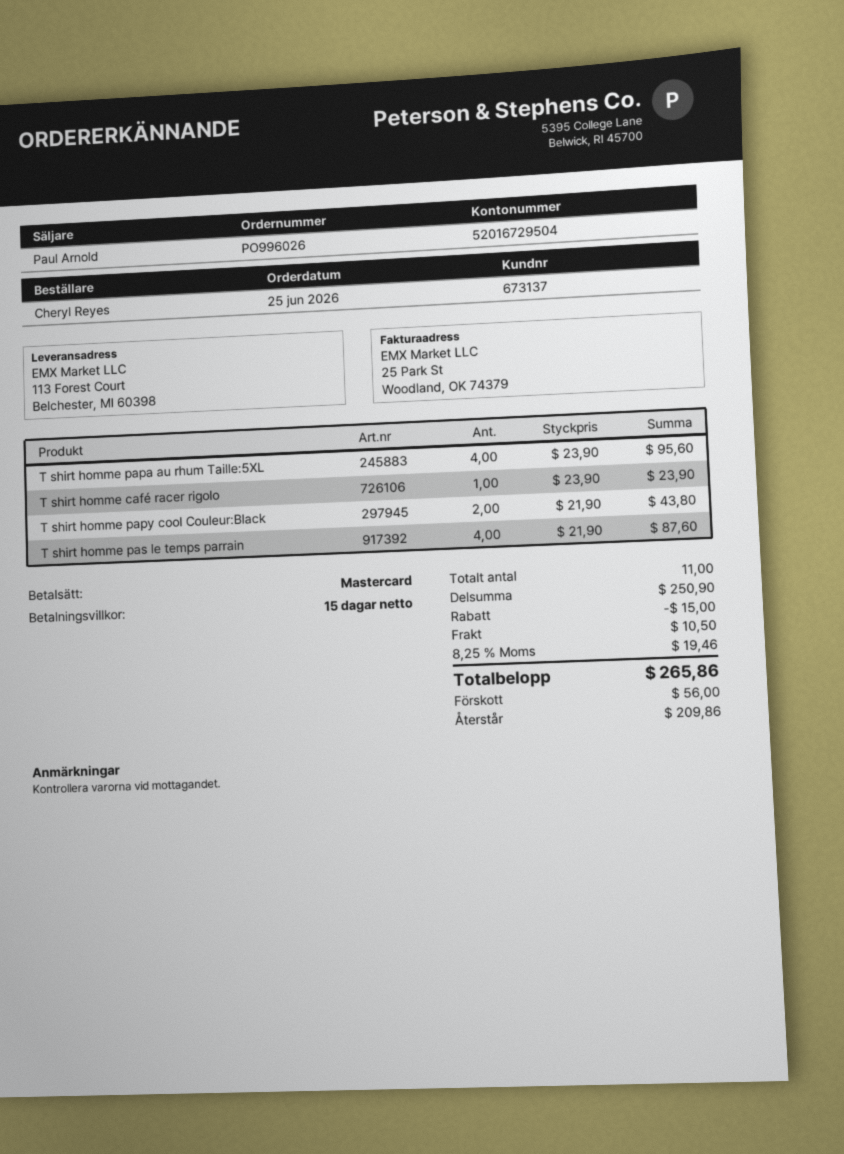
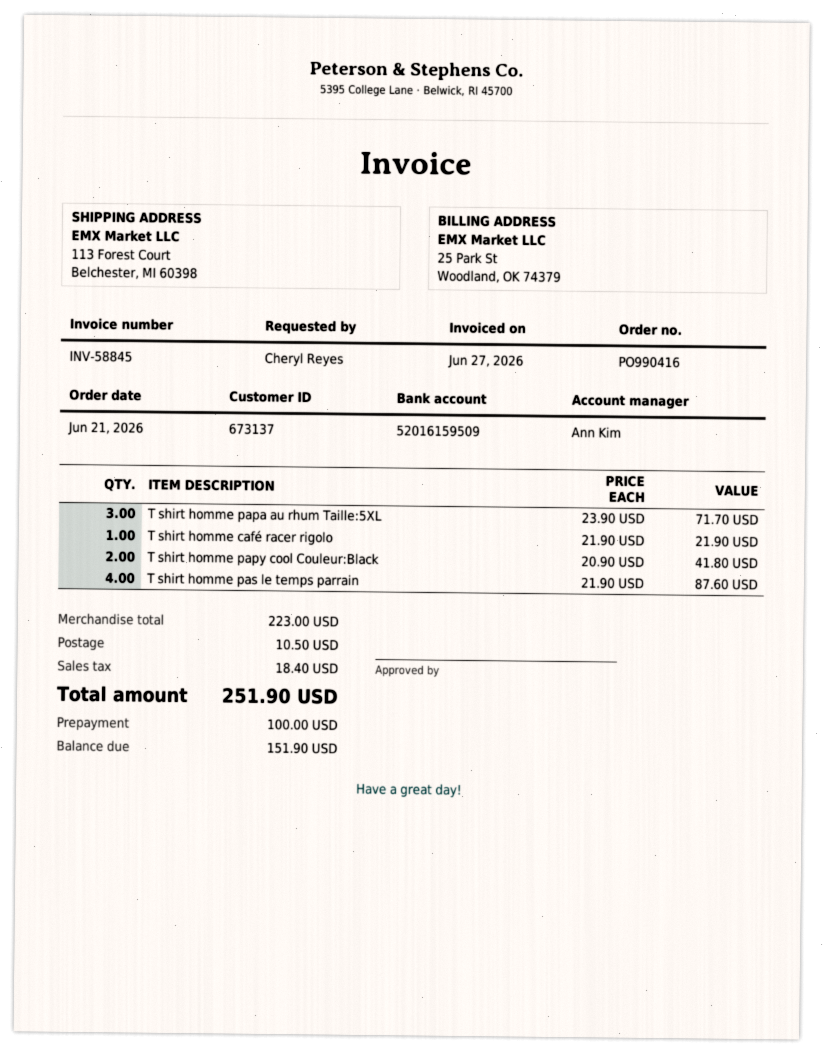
order number: PO996026 -> PO990416
order date: 2026-06-25 -> 2026-06-21
sales rep: Paul Arnold -> Ann Kim
bank account: 52016729504 -> 52016159509
T shirt homme papa au rhum Taille:5XL: 4 x 23.90 = 95.60 -> 3 x 23.90 = 71.70
T shirt homme café racer rigolo: 1 x 23.90 = 23.90 -> 1 x 21.90 = 21.90
T shirt homme papy cool Couleur:Black: 2 x 21.90 = 43.80 -> 2 x 20.90 = 41.80
subtotal: 250.90 -> 223.00
discount: 15.00 -> none
tax: 19.46 -> 18.40
total: 265.86 -> 251.90
deposit: 56.00 -> 100.00
balance: 209.86 -> 151.90

